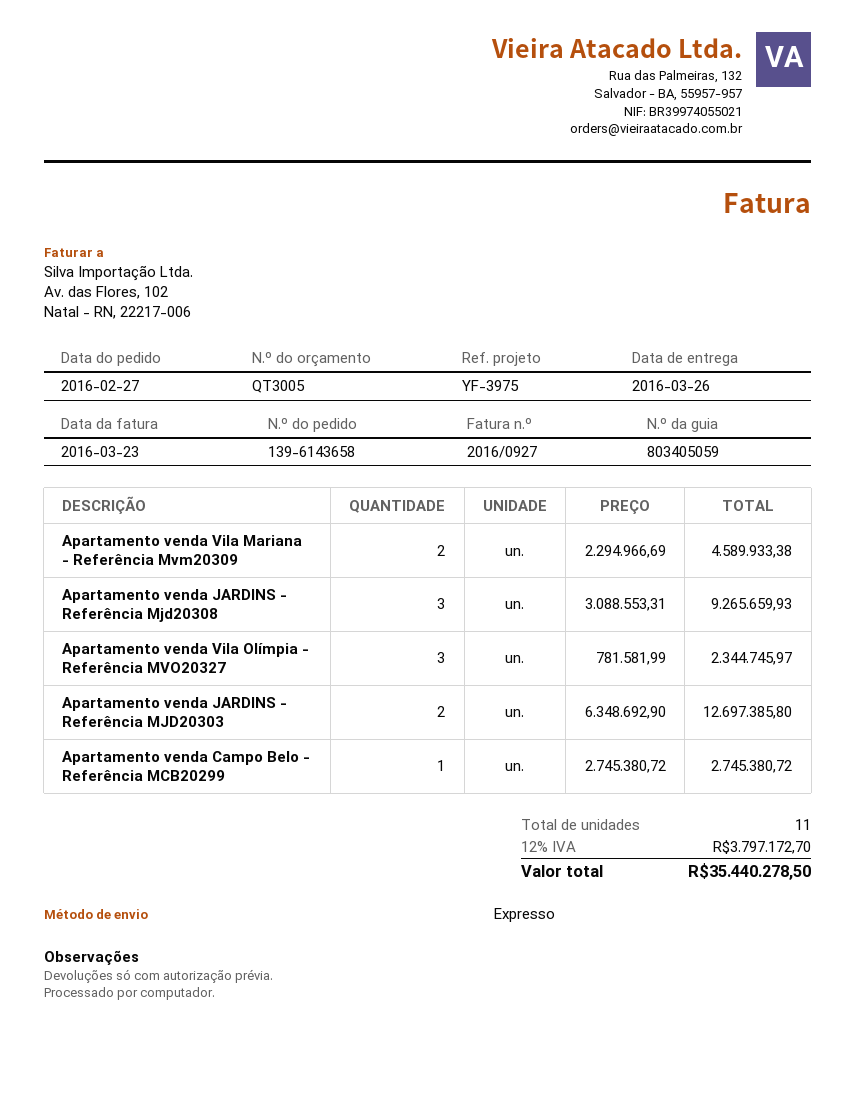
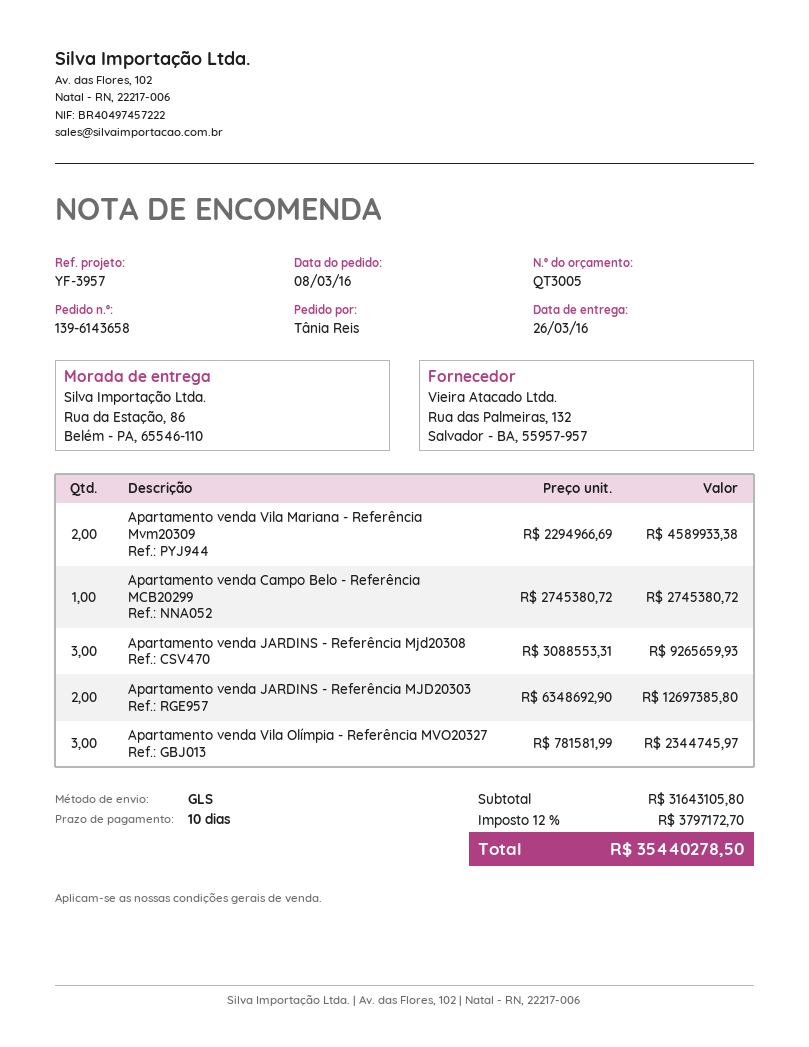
order date: 2016-02-27 -> 2016-03-08
reference: YF-3975 -> YF-3957
shipping method: express -> GLS

